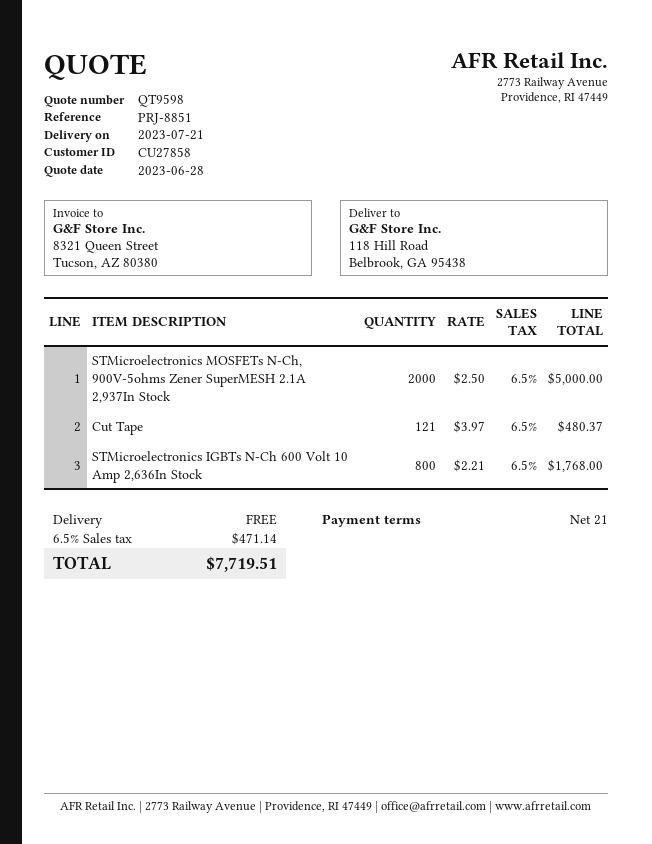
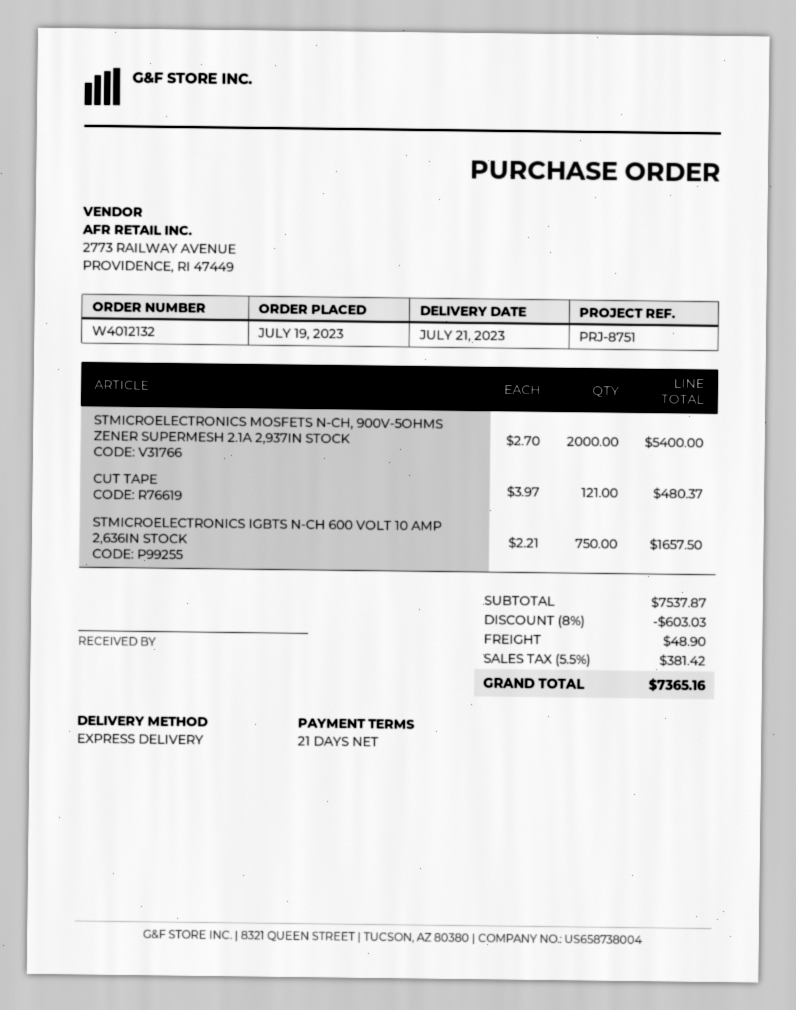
reference: PRJ-8851 -> PRJ-8751
STMicroelectronics MOSFETs N-Ch, 900V-5ohms Zener SuperMESH 2.1A 2,937In Stock: 2000 x 2.50 = 5000.00 -> 2000 x 2.70 = 5400.00
STMicroelectronics IGBTs N-Ch 600 Volt 10 Amp 2,636In Stock: 800 x 2.21 = 1768.00 -> 750 x 2.21 = 1657.50
discount: none -> 8% = 603.03
shipping: 0.00 -> 48.90
tax: 6.5% = 471.14 -> 5.5% = 381.42
total: 7719.51 -> 7365.16

